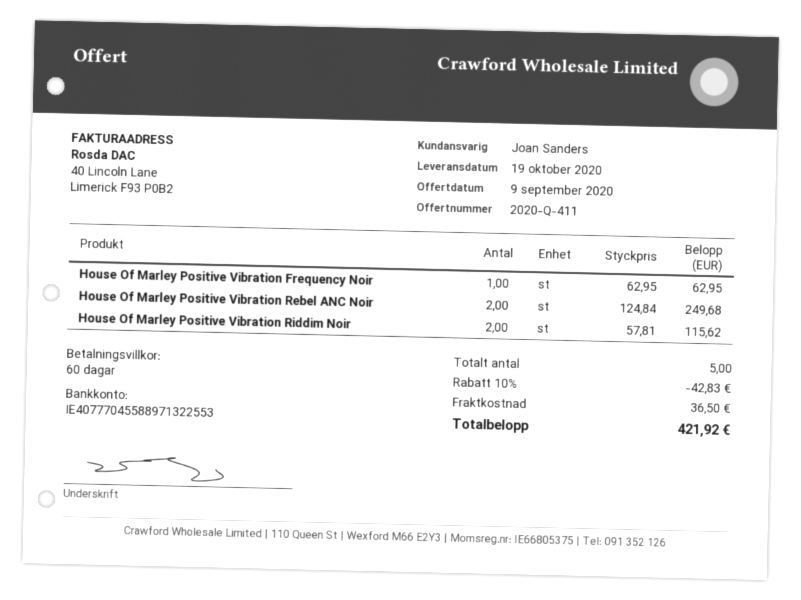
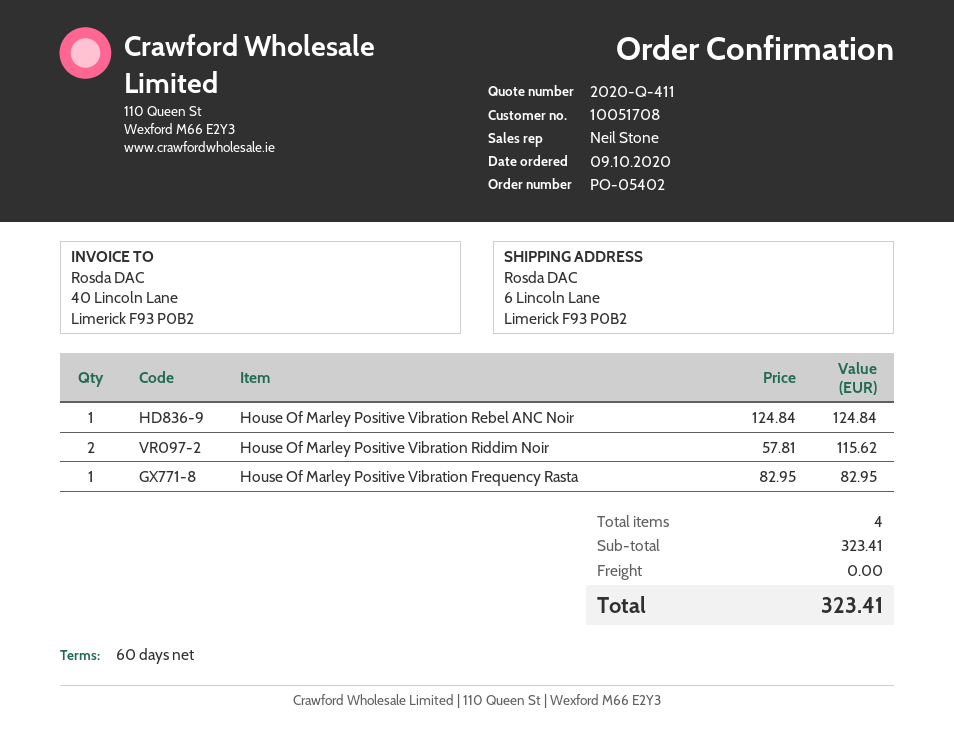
sales rep: Joan Sanders -> Neil Stone
House Of Marley Positive Vibration Frequency Noir: 1 x 62.95 = 62.95 -> none
House Of Marley Positive Vibration Rebel ANC Noir: 2 x 124.84 = 249.68 -> 1 x 124.84 = 124.84
House Of Marley Positive Vibration Frequency Rasta: none -> 1 x 82.95 = 82.95
total quantity: 5 -> 4
discount: 10% = 42.83 -> none
shipping: 36.50 -> 0.00
total: 421.92 -> 323.41

